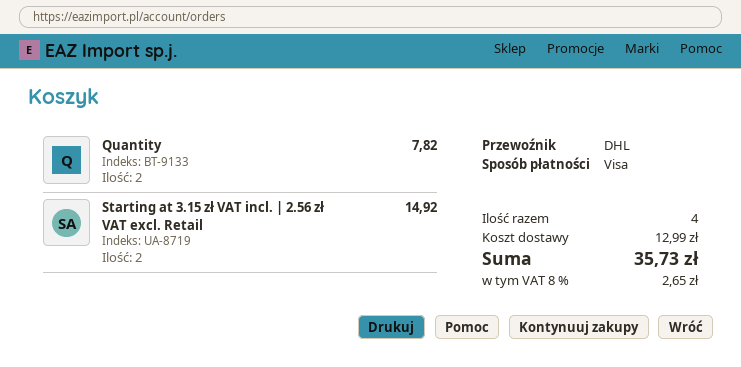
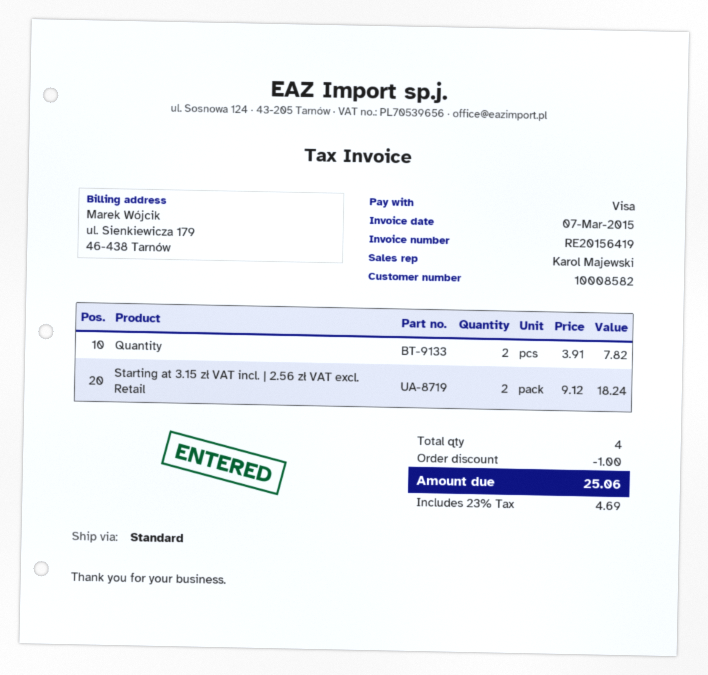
shipping method: DHL -> standard
Starting at 3.15 zł VAT incl. | 2.56 zł VAT excl. Retail: 2 for 14.92 -> 2 for 18.24
discount: none -> 1.00
shipping: 12.99 -> none
tax: 8% = 2.65 -> 23% = 4.69
total: 35.73 -> 25.06

